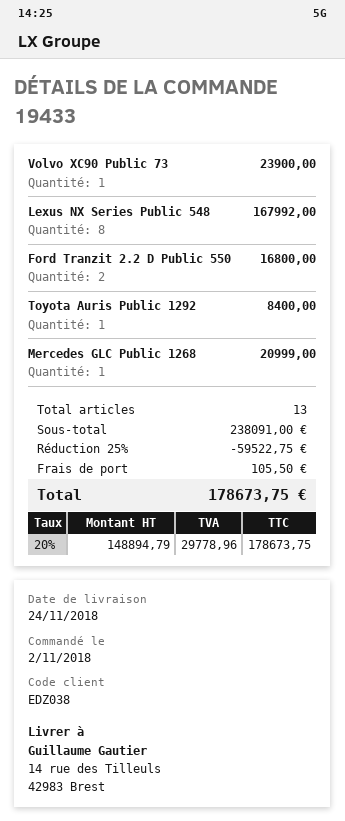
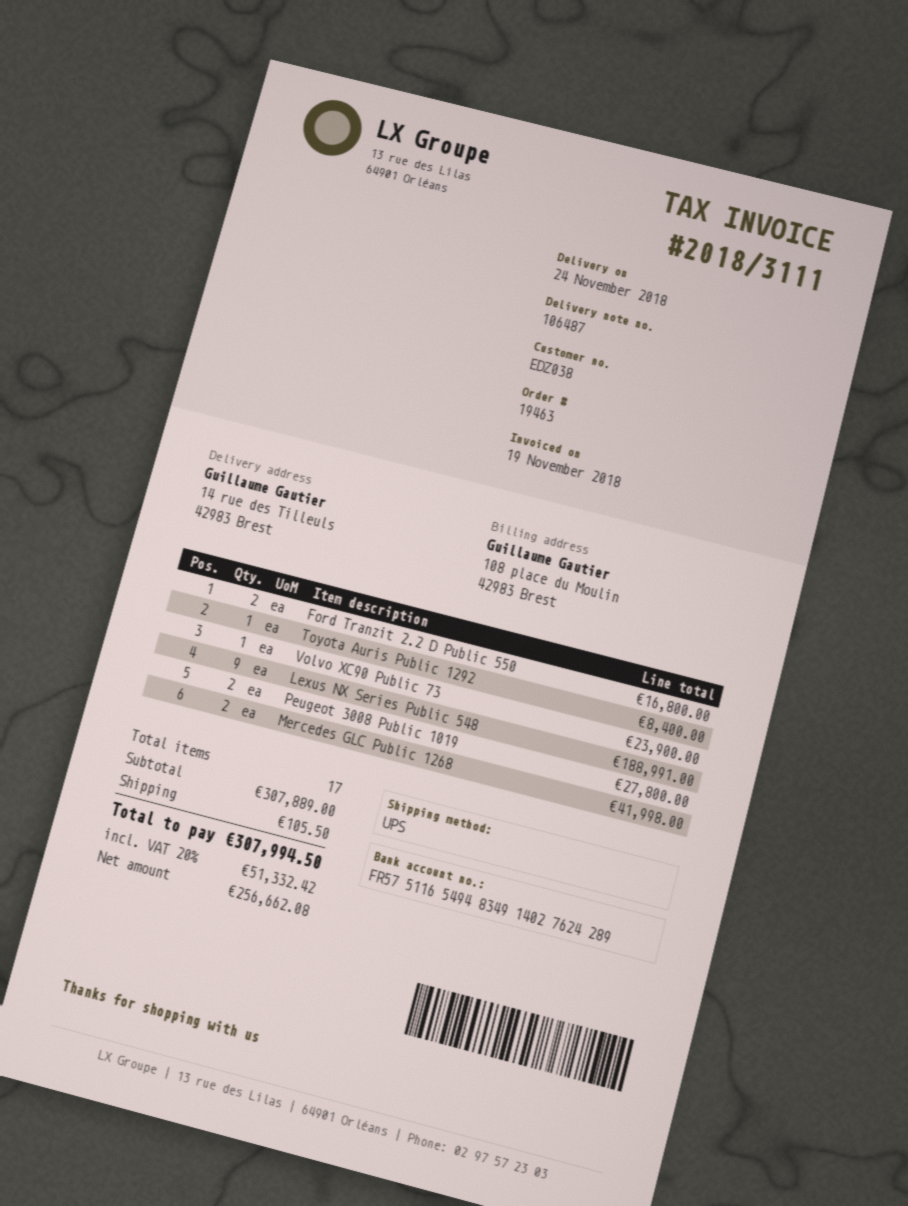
order number: 19433 -> 19463
Lexus NX Series Public 548: 8 for 167992.00 -> 9 for 188991.00
Mercedes GLC Public 1268: 1 for 20999.00 -> 2 for 41998.00
Peugeot 3008 Public 1019: none -> 2 for 27800.00
total quantity: 13 -> 17
subtotal: 238091.00 -> 307889.00
discount: 25% = 59522.75 -> none
net: 148894.79 -> 256662.08
tax: 20% = 29778.96 -> 20% = 51332.42
total: 178673.75 -> 307994.50

